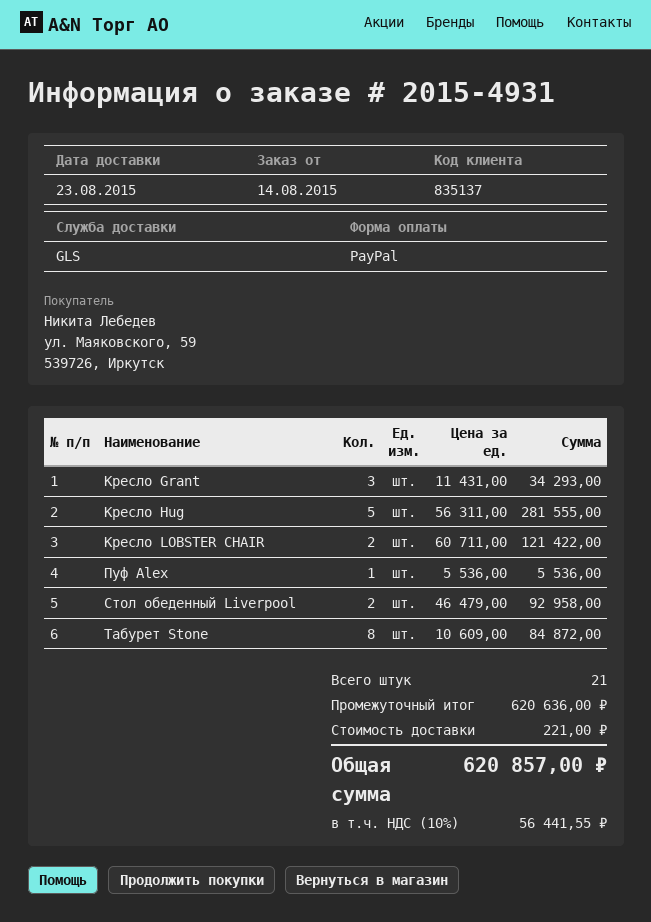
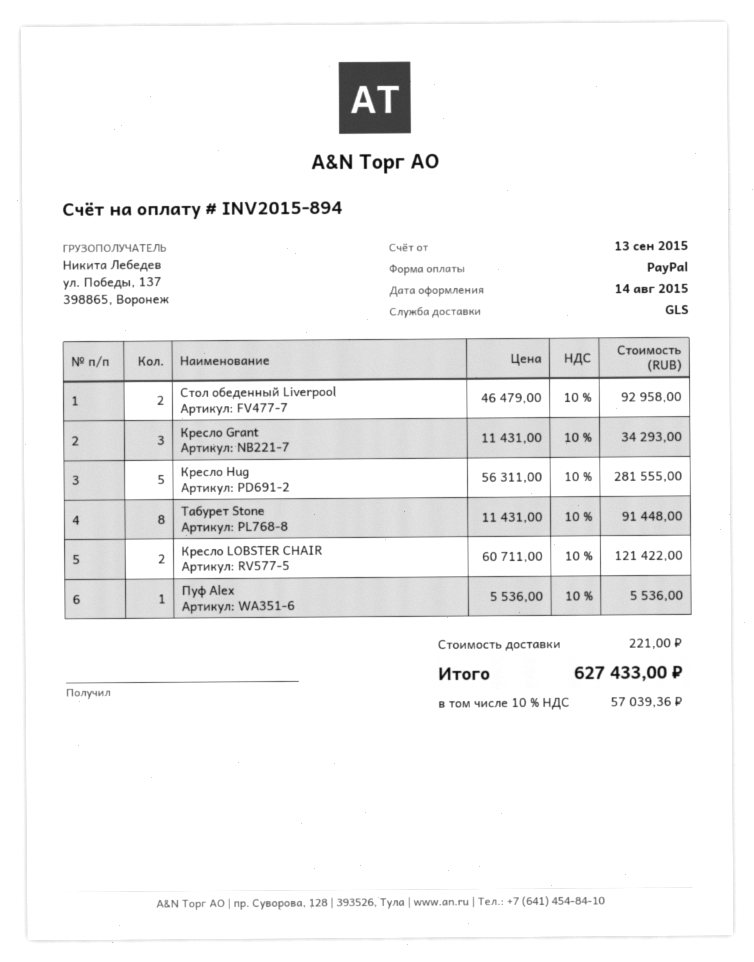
Табурет Stone: 8 x 10609.00 = 84872.00 -> 8 x 11431.00 = 91448.00
tax: 10% = 56441.55 -> 10% = 57039.36
total: 620857.00 -> 627433.00

